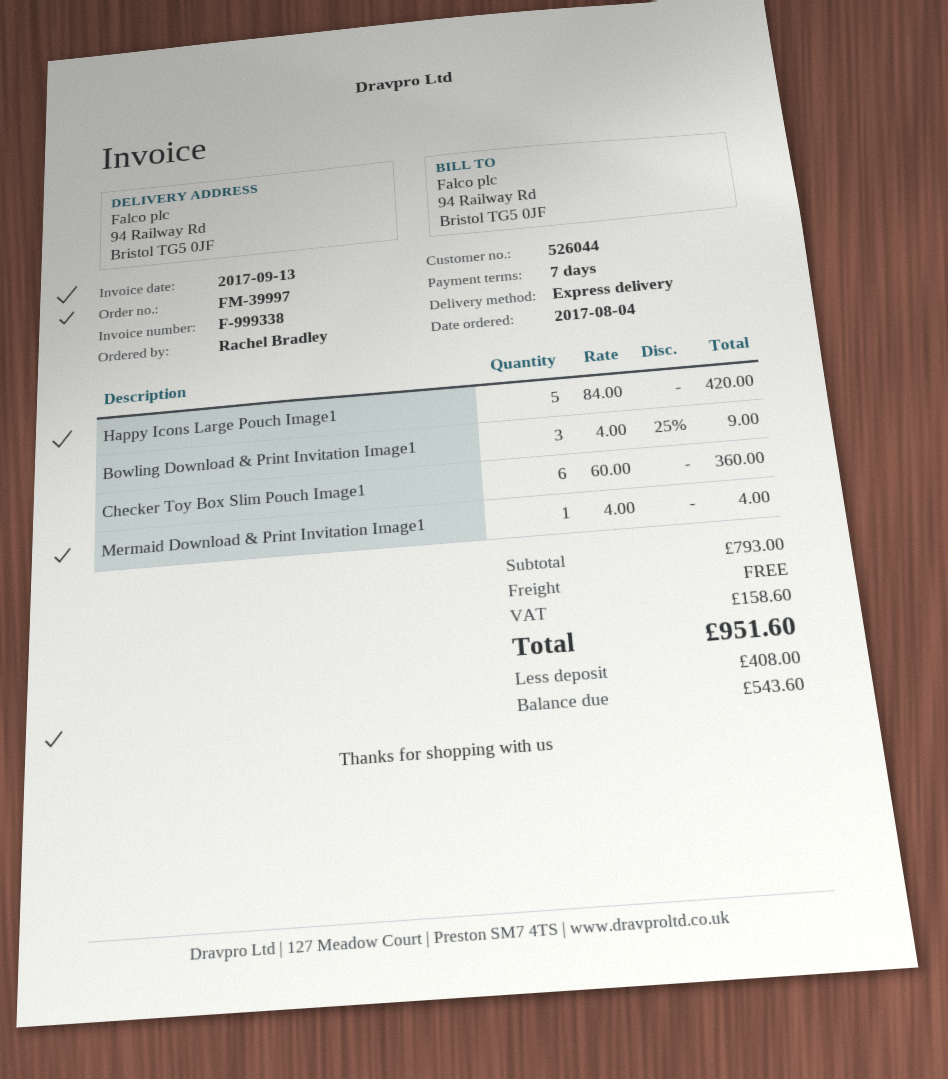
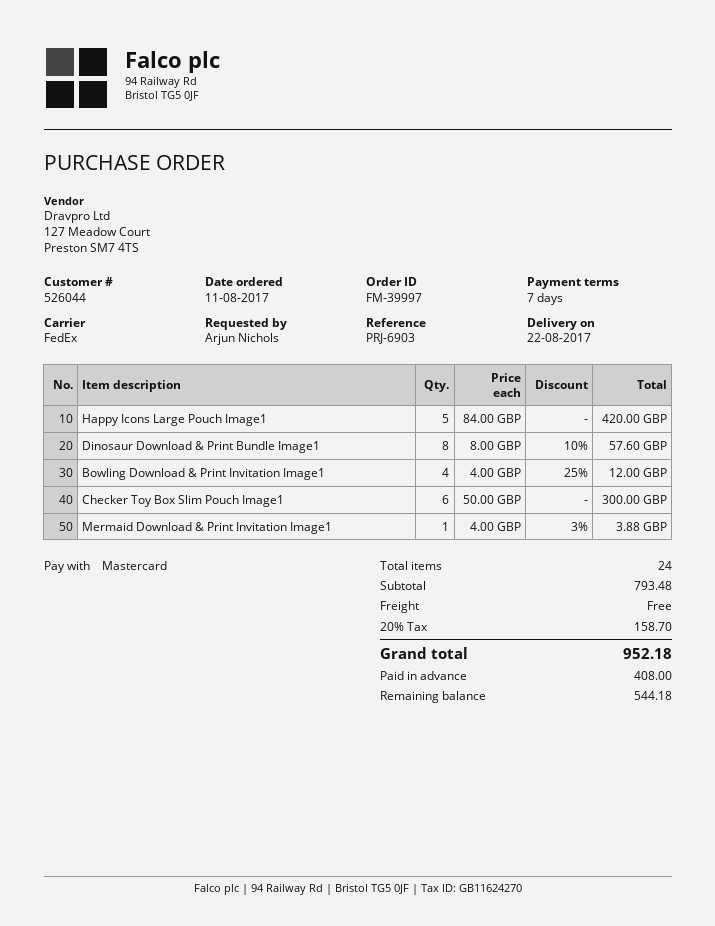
order date: 2017-08-04 -> 2017-08-11
ordered by: Rachel Bradley -> Arjun Nichols
shipping method: express -> FedEx
Bowling Download & Print Invitation Image1: 3 x 4.00 - 25% = 9.00 -> 4 x 4.00 - 25% = 12.00
Checker Toy Box Slim Pouch Image1: 6 x 60.00 = 360.00 -> 6 x 50.00 = 300.00
Mermaid Download & Print Invitation Image1: 1 x 4.00 = 4.00 -> 1 x 4.00 - 3% = 3.88
Dinosaur Download & Print Bundle Image1: none -> 8 x 8.00 - 10% = 57.60
subtotal: 793.00 -> 793.48
tax: 158.60 -> 158.70
total: 951.60 -> 952.18
balance: 543.60 -> 544.18

